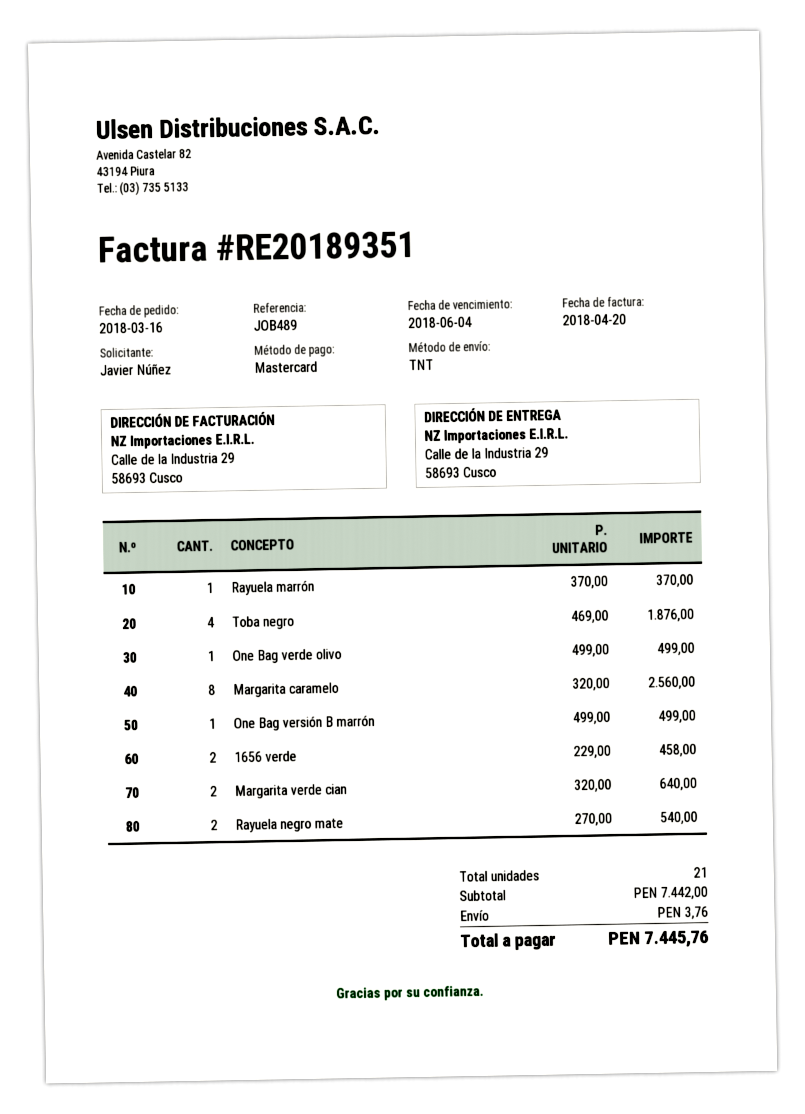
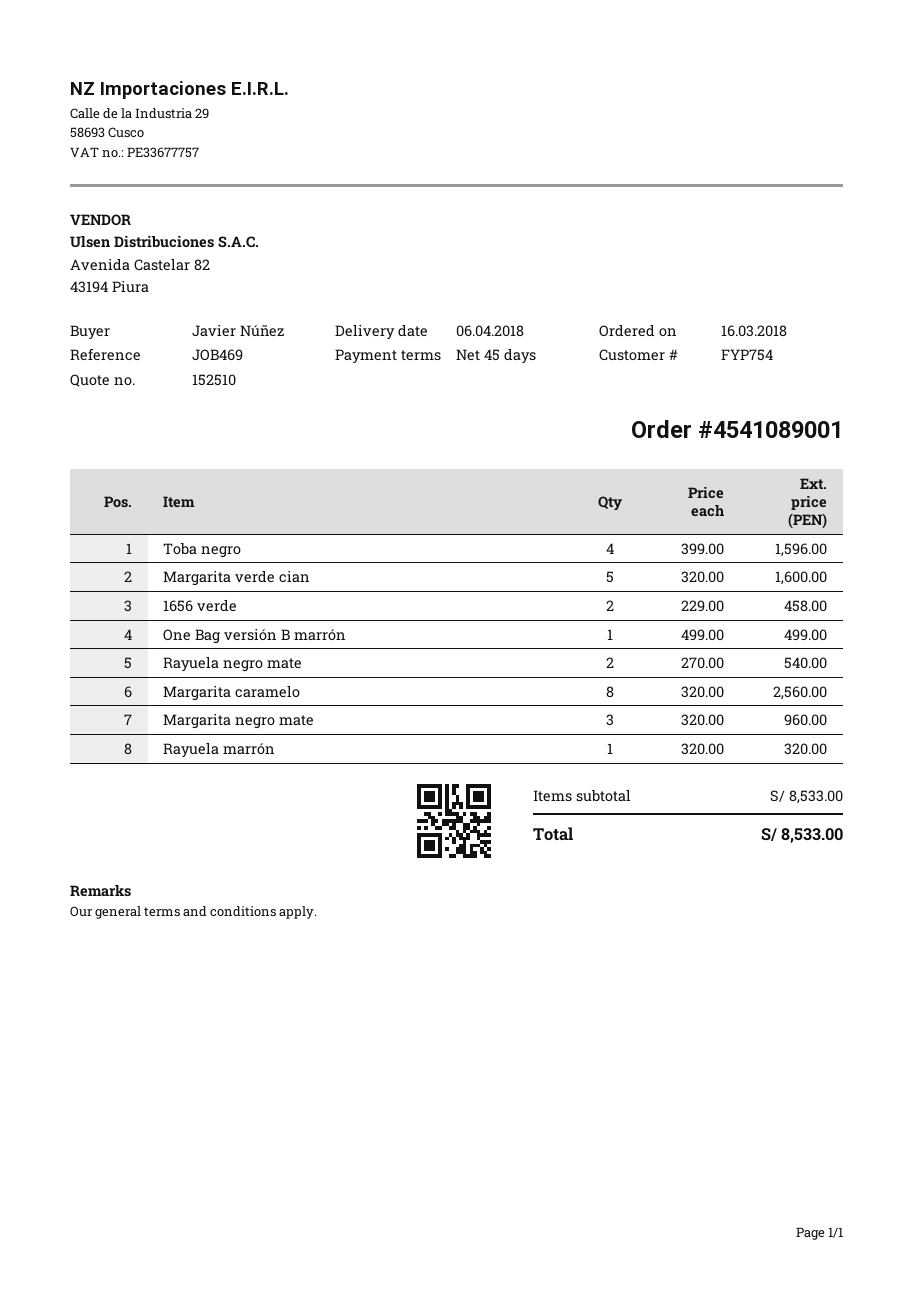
reference: JOB489 -> JOB469
Rayuela marrón: 1 x 370.00 = 370.00 -> 1 x 320.00 = 320.00
Toba negro: 4 x 469.00 = 1876.00 -> 4 x 399.00 = 1596.00
One Bag verde olivo: 1 x 499.00 = 499.00 -> none
Margarita verde cian: 2 x 320.00 = 640.00 -> 5 x 320.00 = 1600.00
Margarita negro mate: none -> 3 x 320.00 = 960.00
subtotal: 7442.00 -> 8533.00
shipping: 3.76 -> none
total: 7445.76 -> 8533.00

